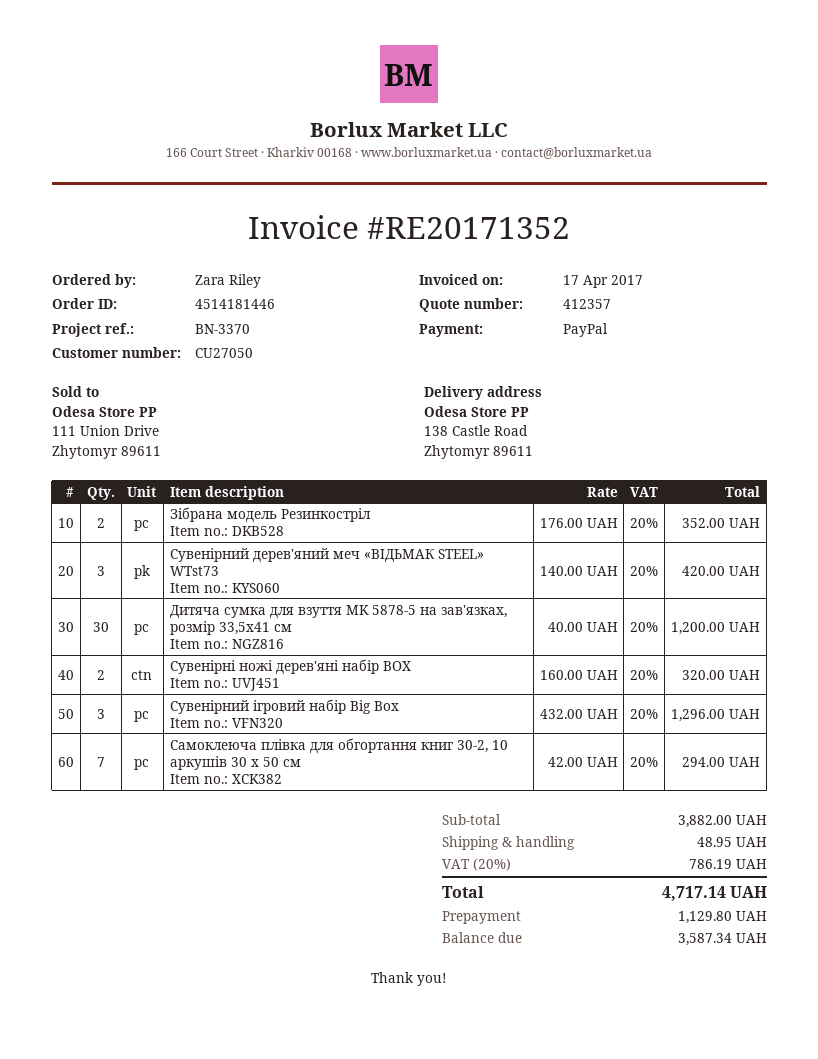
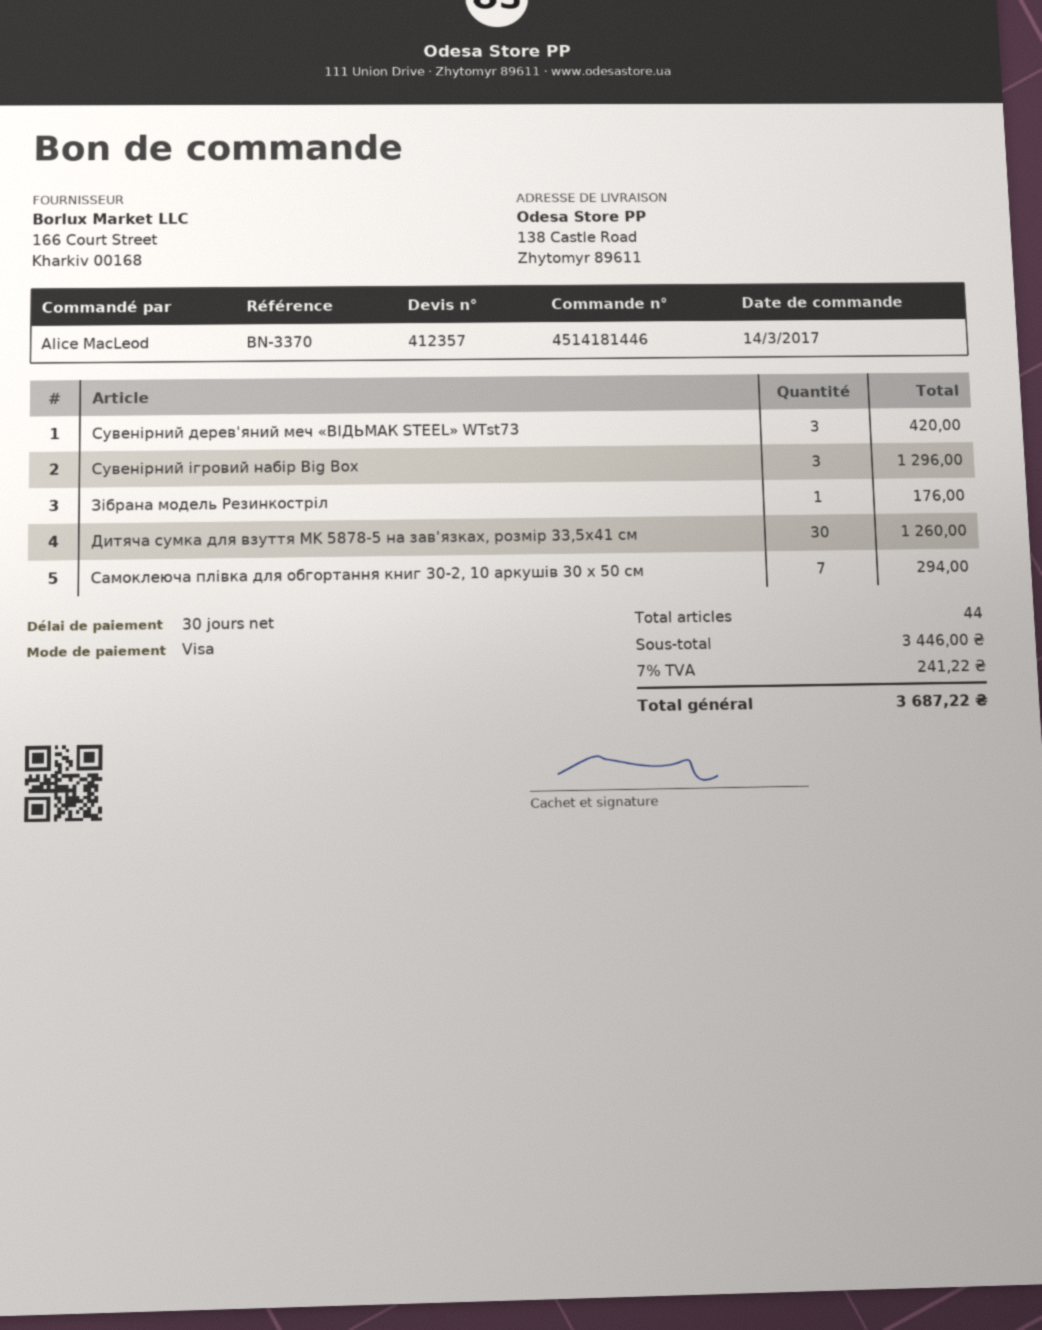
ordered by: Zara Riley -> Alice MacLeod
payment method: PayPal -> Visa
Зібрана модель Резинкостріл: 2 for 352.00 -> 1 for 176.00
Дитяча сумка для взуття MK 5878-5 на зав'язках, розмір 33,5х41 см: 30 for 1200.00 -> 30 for 1260.00
Сувенірні ножі дерев'яні набір BOX: 2 for 320.00 -> none
subtotal: 3882.00 -> 3446.00
shipping: 48.95 -> none
tax: 20% = 786.19 -> 7% = 241.22
total: 4717.14 -> 3687.22

